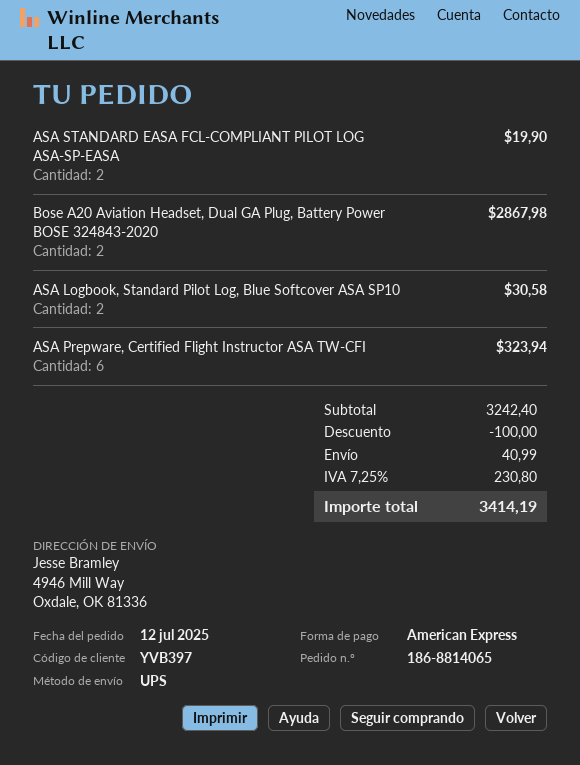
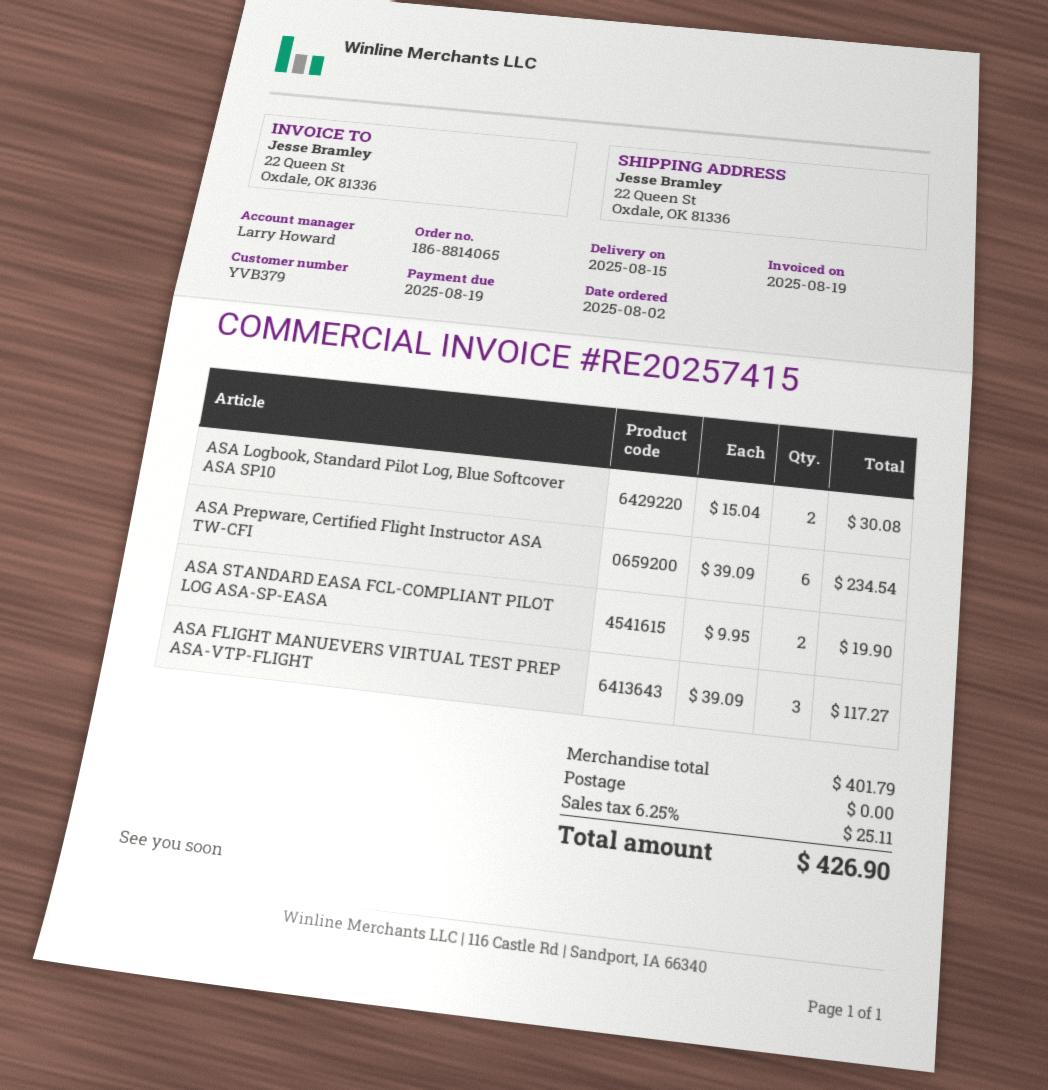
order date: 2025-07-12 -> 2025-08-02
customer number: YVB397 -> YVB379
ship to: 4946 Mill Way, Oxdale, OK 81336 -> 22 Queen St, Oxdale, OK 81336
Bose A20 Aviation Headset, Dual GA Plug, Battery Power BOSE 324843-2020: 2 for 2867.98 -> none
ASA Logbook, Standard Pilot Log, Blue Softcover ASA SP10: 2 for 30.58 -> 2 for 30.08
ASA Prepware, Certified Flight Instructor ASA TW-CFI: 6 for 323.94 -> 6 for 234.54
ASA FLIGHT MANUEVERS VIRTUAL TEST PREP ASA-VTP-FLIGHT: none -> 3 for 117.27
subtotal: 3242.40 -> 401.79
discount: 100.00 -> none
shipping: 40.99 -> 0.00
tax: 7.25% = 230.80 -> 6.25% = 25.11
total: 3414.19 -> 426.90

